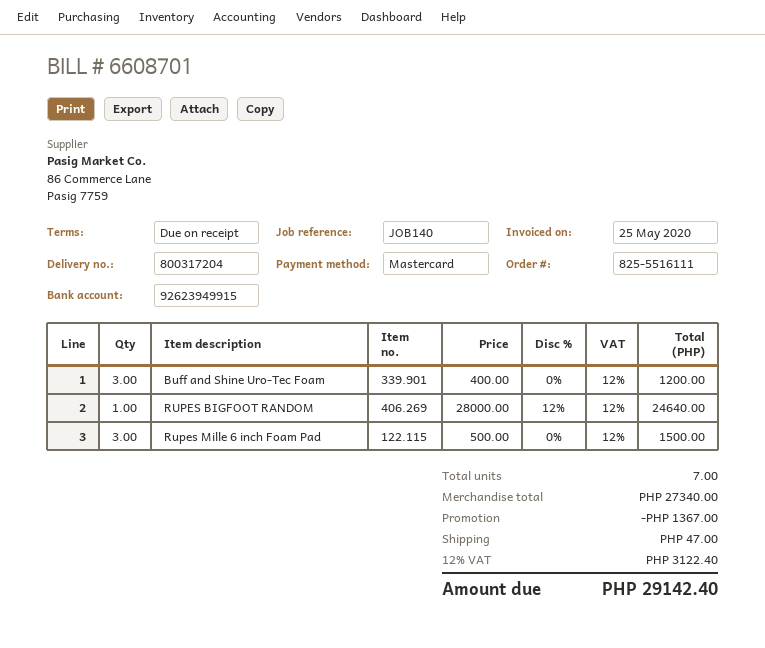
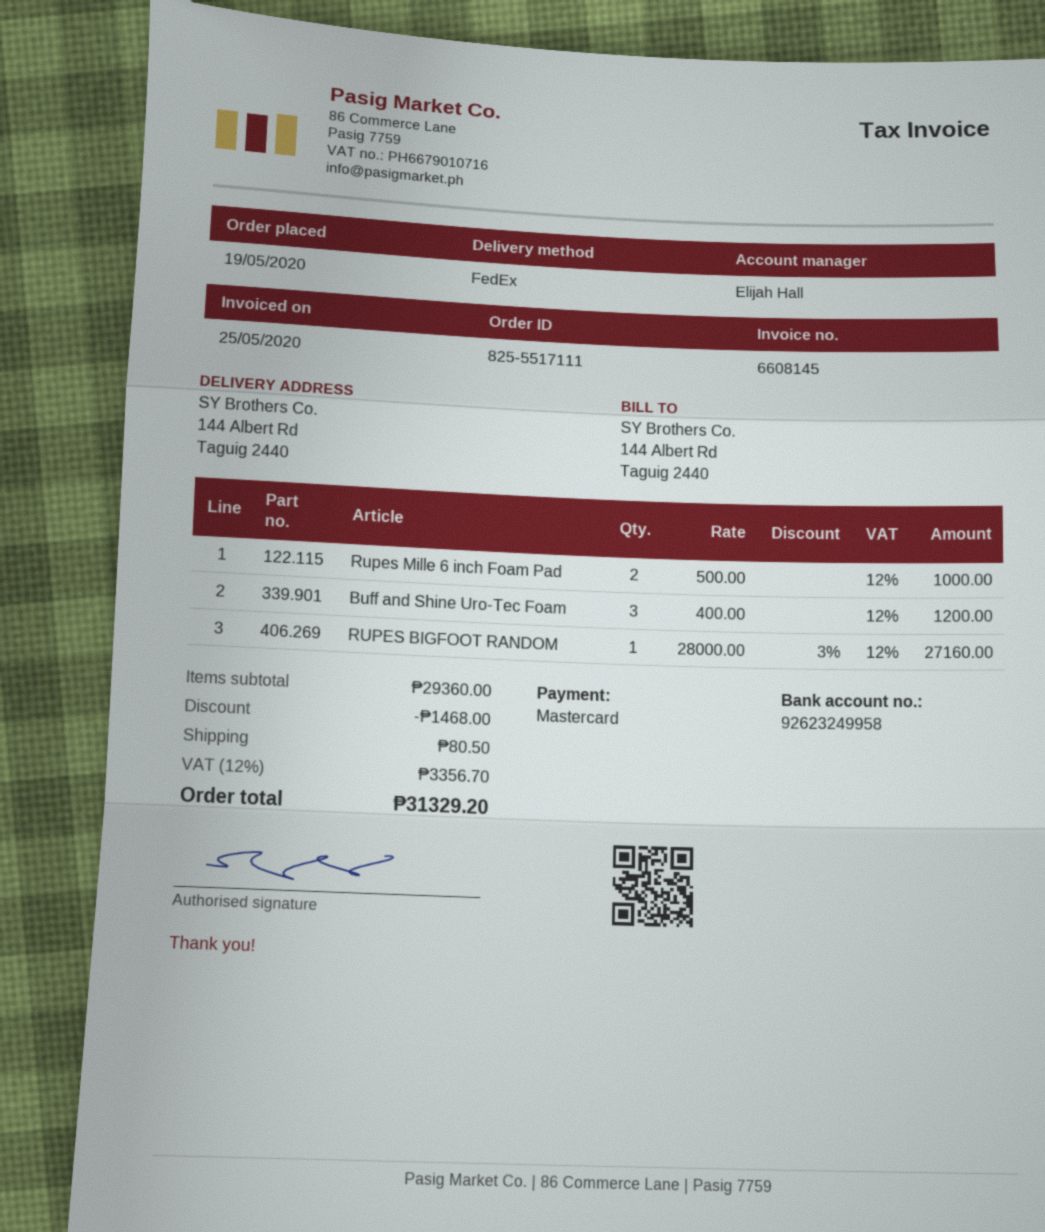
order number: 825-5516111 -> 825-5517111
invoice number: 6608701 -> 6608145
bank account: 92623949915 -> 92623249958
RUPES BIGFOOT RANDOM: 1 x 28000.00 - 12% = 24640.00 -> 1 x 28000.00 - 3% = 27160.00
Rupes Mille 6 inch Foam Pad: 3 x 500.00 = 1500.00 -> 2 x 500.00 = 1000.00
subtotal: 27340.00 -> 29360.00
discount: 1367.00 -> 1468.00
shipping: 47.00 -> 80.50
tax: 12% = 3122.40 -> 12% = 3356.70
total: 29142.40 -> 31329.20

